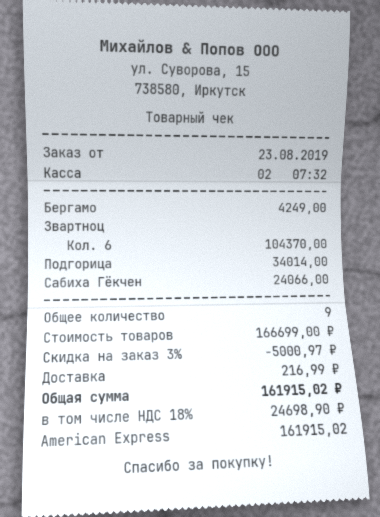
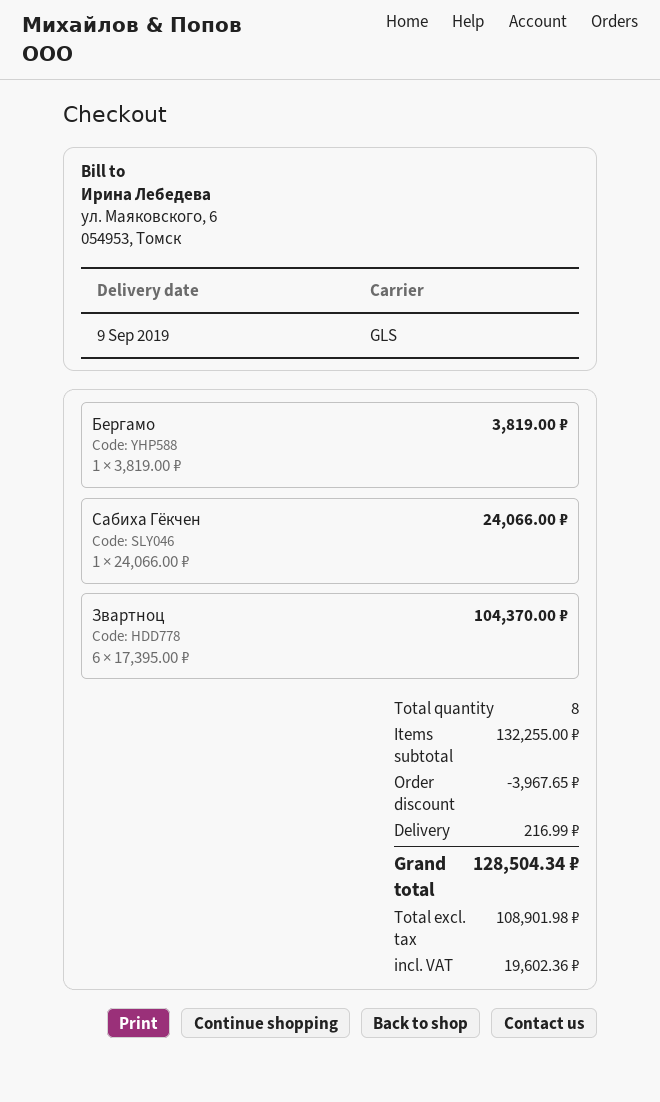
Бергамо: 1 for 4249.00 -> 1 for 3819.00
Подгорица: 1 for 34014.00 -> none
total quantity: 9 -> 8
subtotal: 166699.00 -> 132255.00
discount: 5000.97 -> 3967.65
tax: 24698.90 -> 19602.36
total: 161915.02 -> 128504.34

